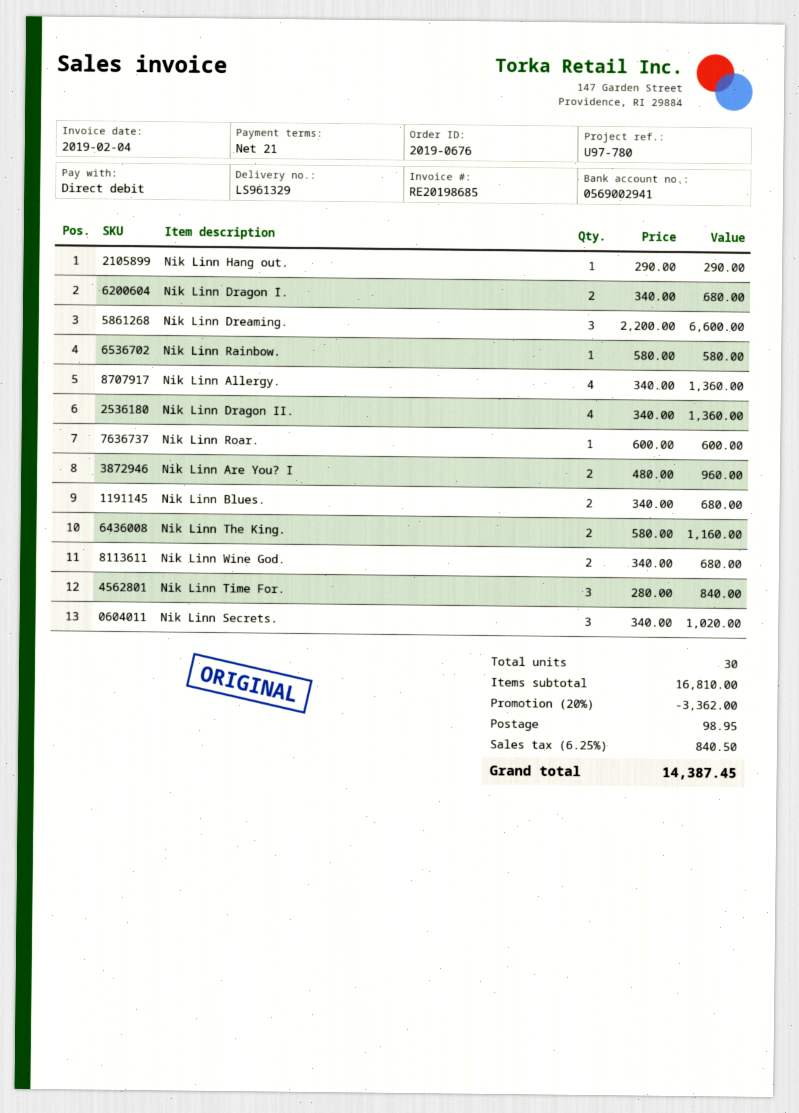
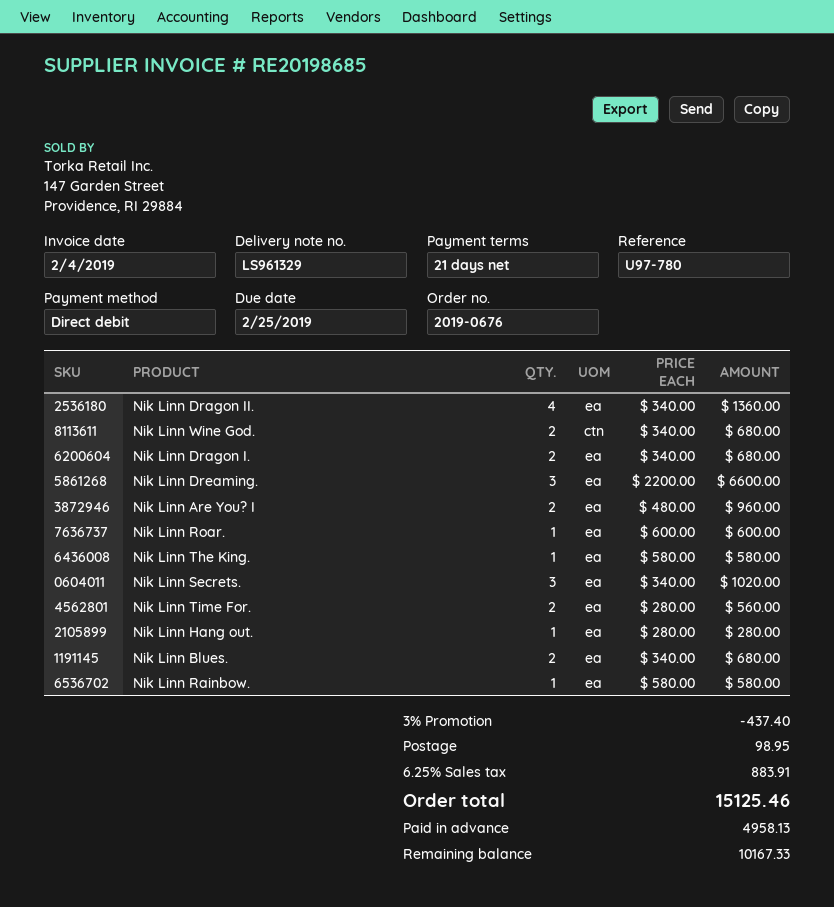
Nik Linn Hang out.: 1 x 290.00 = 290.00 -> 1 x 280.00 = 280.00
Nik Linn Allergy.: 4 x 340.00 = 1360.00 -> none
Nik Linn The King.: 2 x 580.00 = 1160.00 -> 1 x 580.00 = 580.00
Nik Linn Time For.: 3 x 280.00 = 840.00 -> 2 x 280.00 = 560.00
discount: 20% = 3362.00 -> 3% = 437.40
tax: 6.25% = 840.50 -> 6.25% = 883.91
total: 14387.45 -> 15125.46

